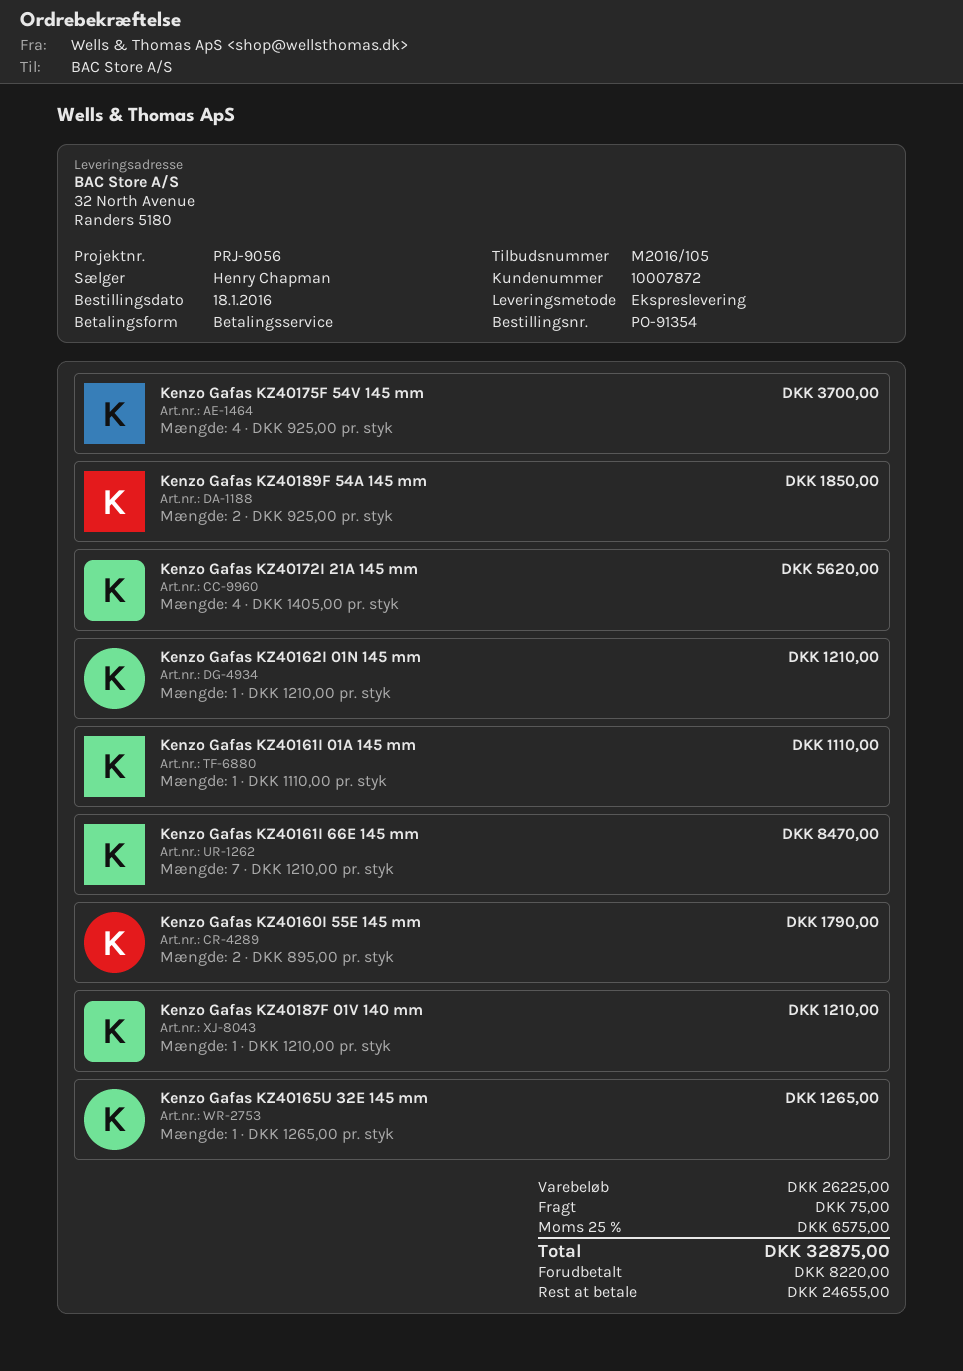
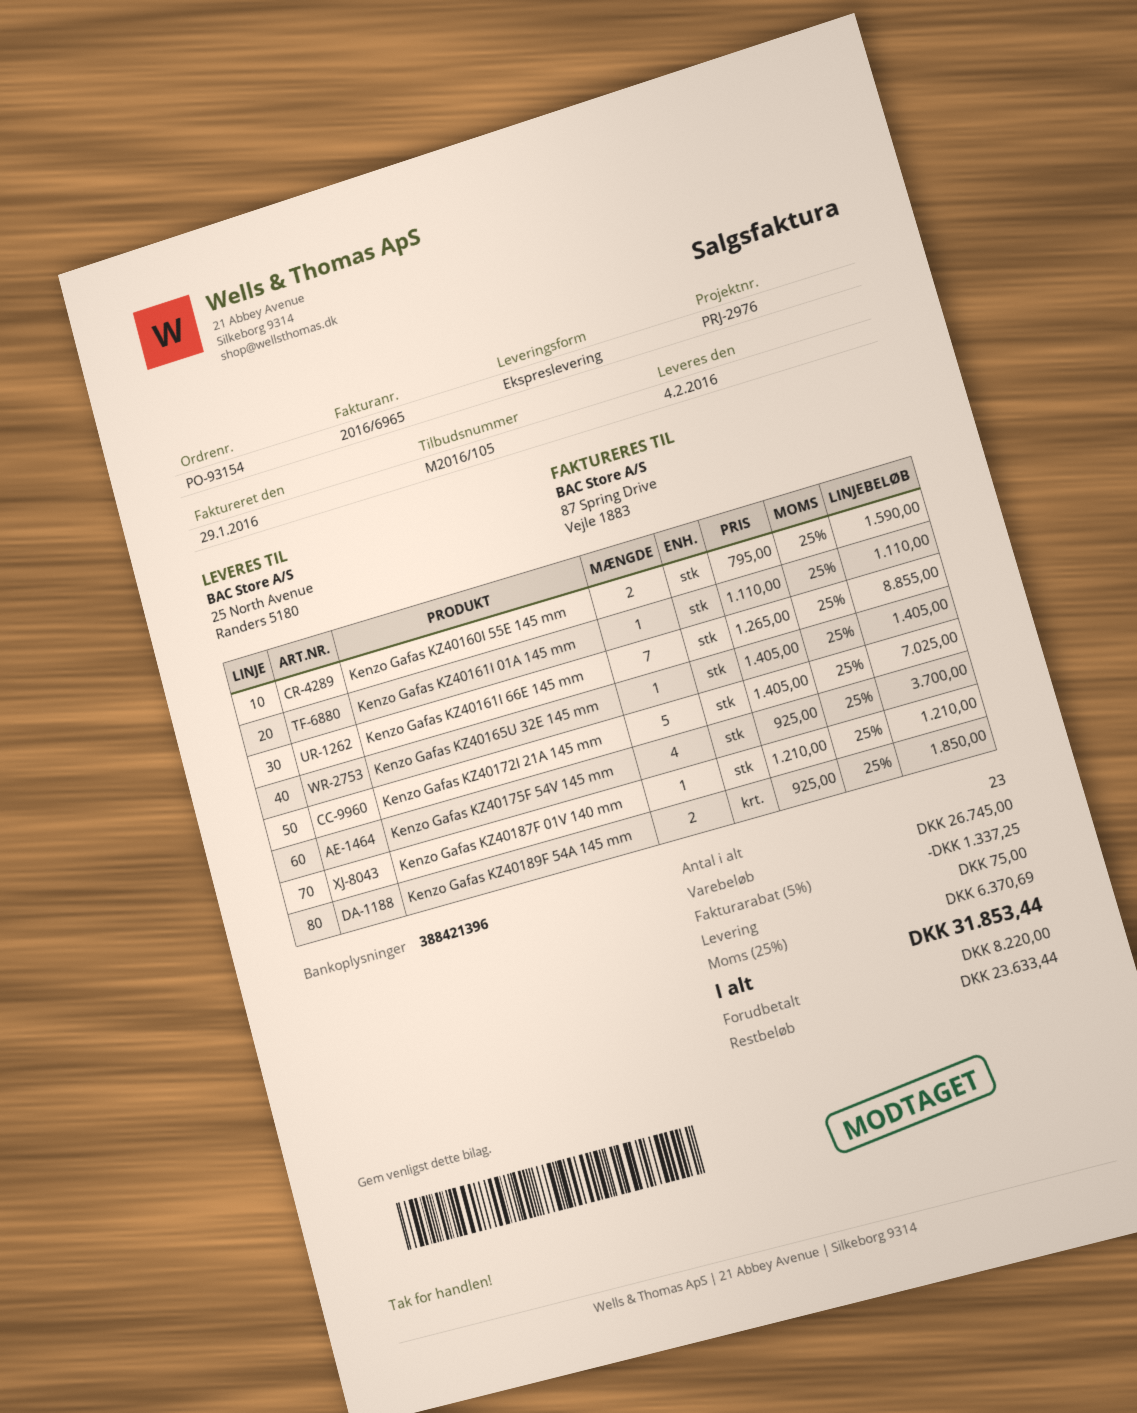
order number: PO-91354 -> PO-93154
reference: PRJ-9056 -> PRJ-2976
ship to: 32 North Avenue, Randers 5180 -> 25 North Avenue, Randers 5180
Kenzo Gafas KZ40172I 21A 145 mm: 4 x 1405.00 = 5620.00 -> 5 x 1405.00 = 7025.00
Kenzo Gafas KZ40162I 01N 145 mm: 1 x 1210.00 = 1210.00 -> none
Kenzo Gafas KZ40161I 66E 145 mm: 7 x 1210.00 = 8470.00 -> 7 x 1265.00 = 8855.00
Kenzo Gafas KZ40160I 55E 145 mm: 2 x 895.00 = 1790.00 -> 2 x 795.00 = 1590.00
Kenzo Gafas KZ40165U 32E 145 mm: 1 x 1265.00 = 1265.00 -> 1 x 1405.00 = 1405.00
subtotal: 26225.00 -> 26745.00
discount: none -> 5% = 1337.25
tax: 25% = 6575.00 -> 25% = 6370.69
total: 32875.00 -> 31853.44
balance: 24655.00 -> 23633.44

